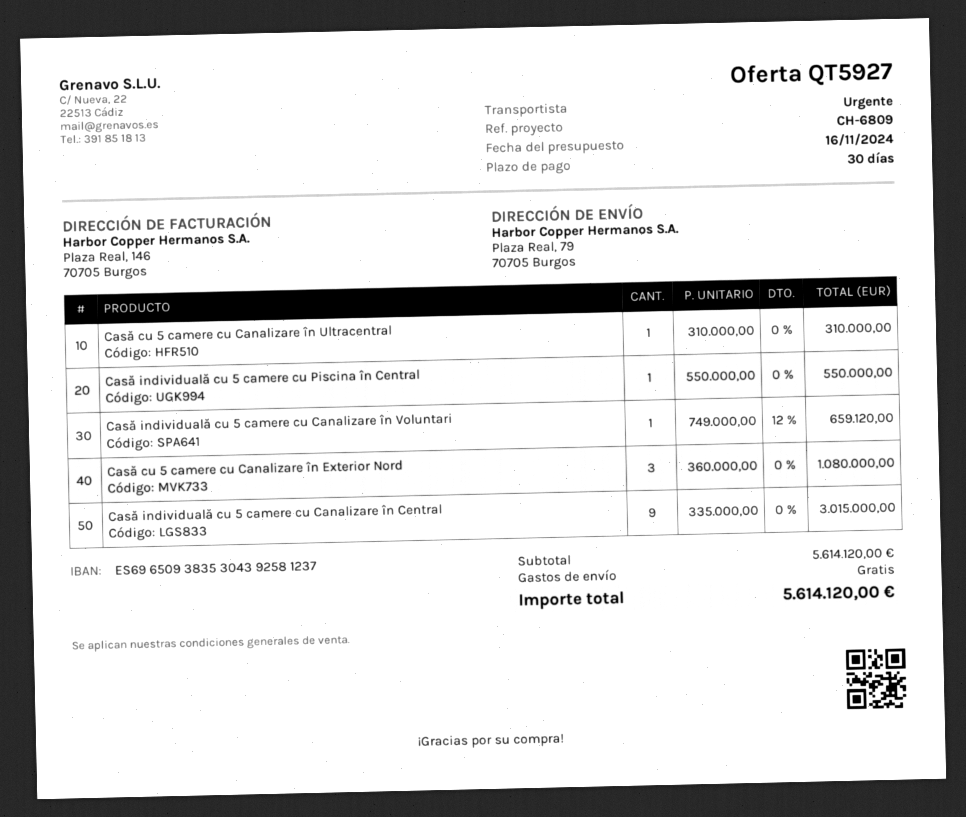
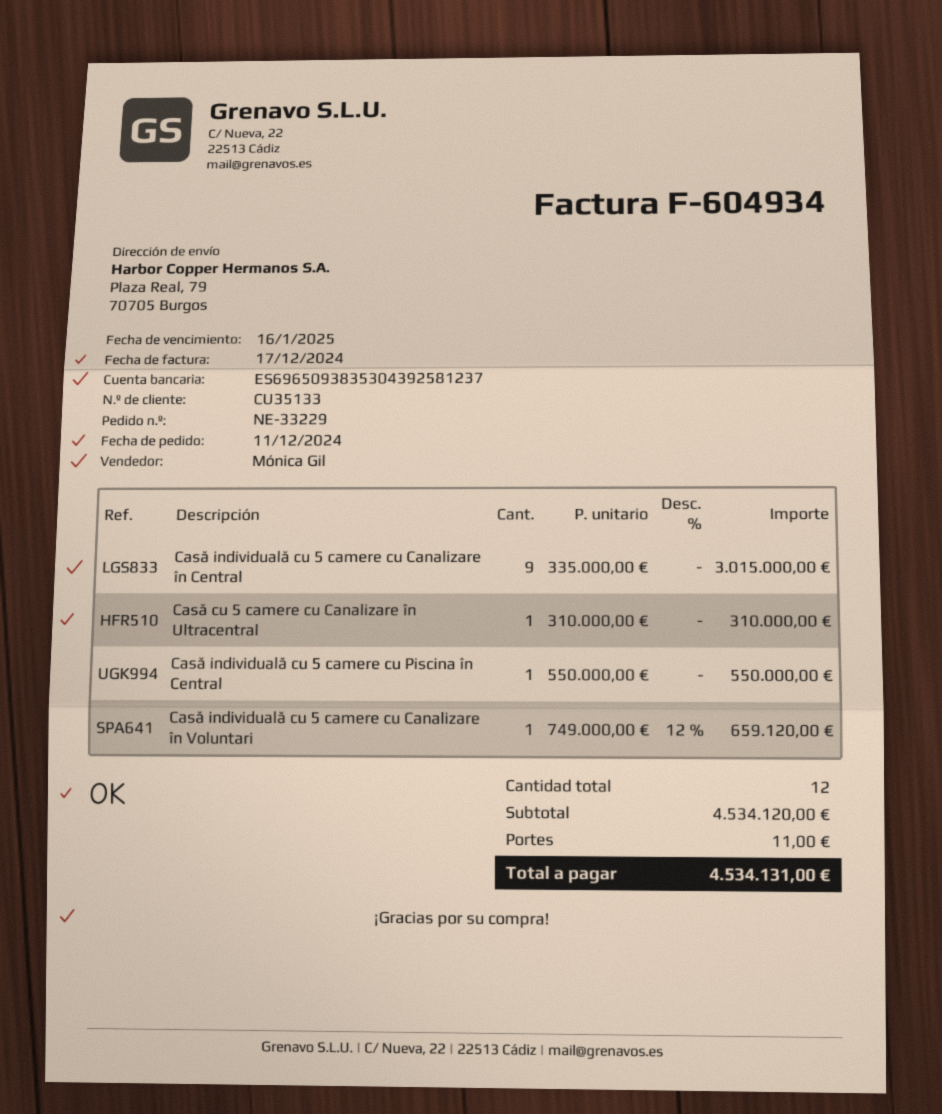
Casă cu 5 camere cu Canalizare în Exterior Nord: 3 x 360000.00 = 1080000.00 -> none
subtotal: 5614120.00 -> 4534120.00
shipping: 0.00 -> 11.00
total: 5614120.00 -> 4534131.00

